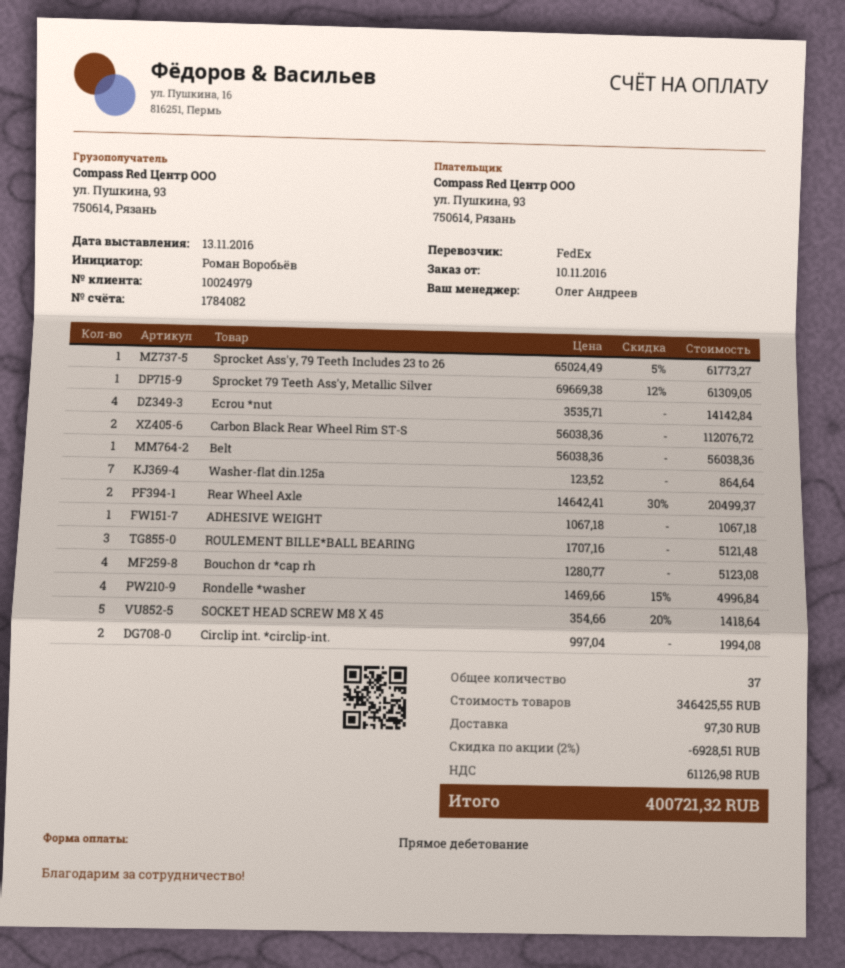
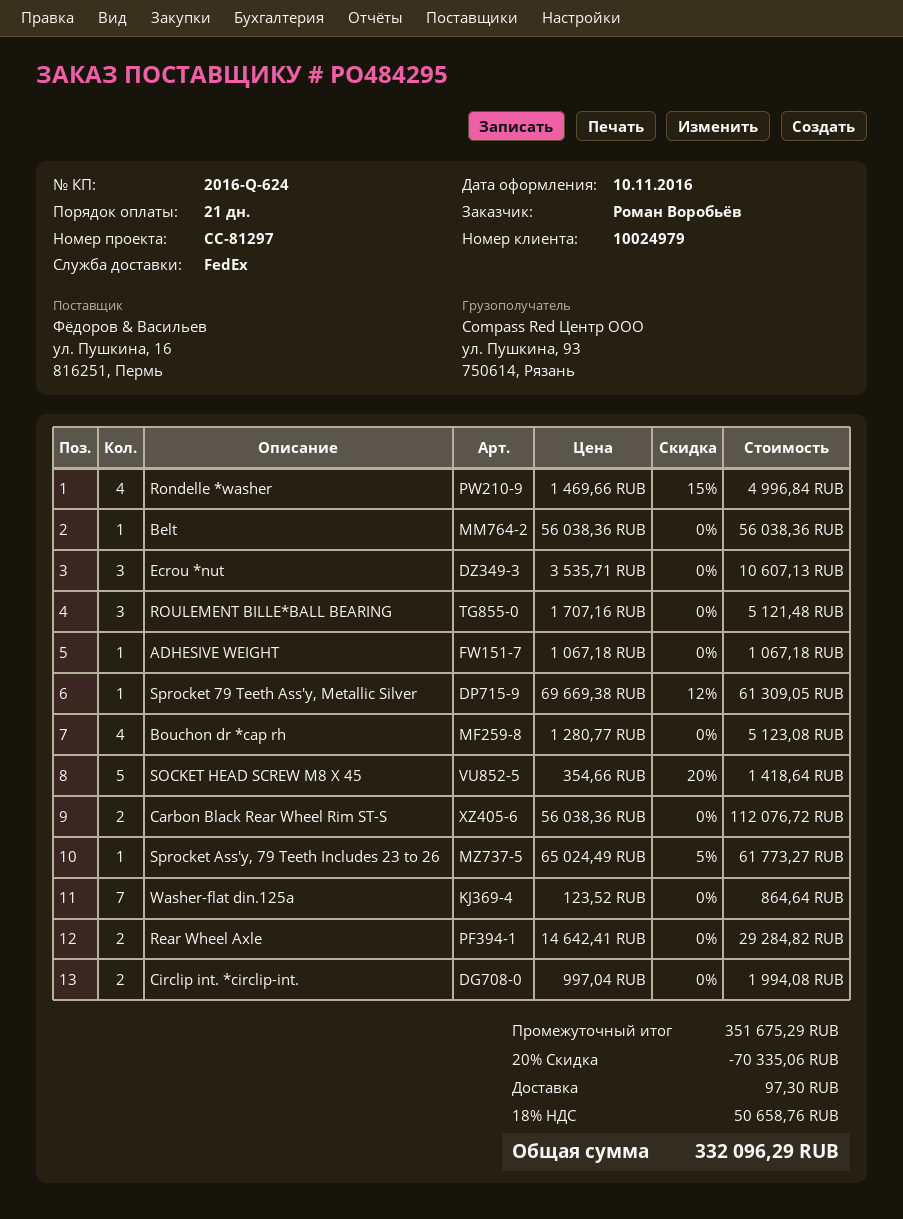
Ecrou *nut: 4 x 3535.71 = 14142.84 -> 3 x 3535.71 = 10607.13
Rear Wheel Axle: 2 x 14642.41 - 30% = 20499.37 -> 2 x 14642.41 = 29284.82
subtotal: 346425.55 -> 351675.29
discount: 2% = 6928.51 -> 20% = 70335.06
tax: 61126.98 -> 50658.76
total: 400721.32 -> 332096.29

